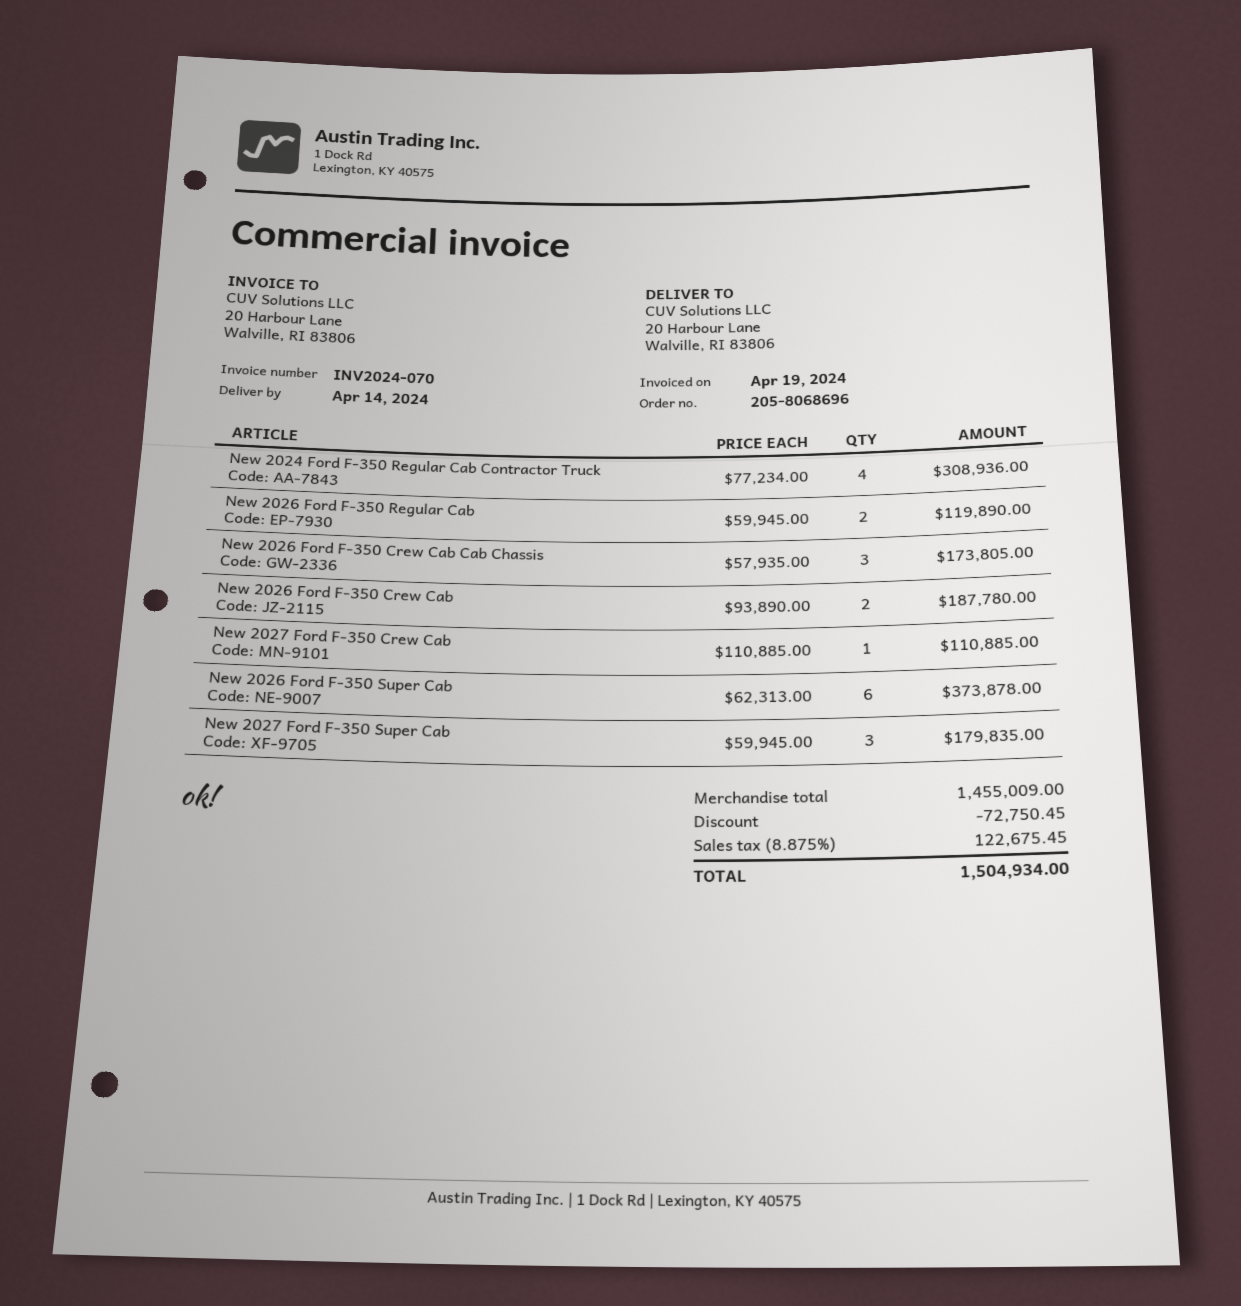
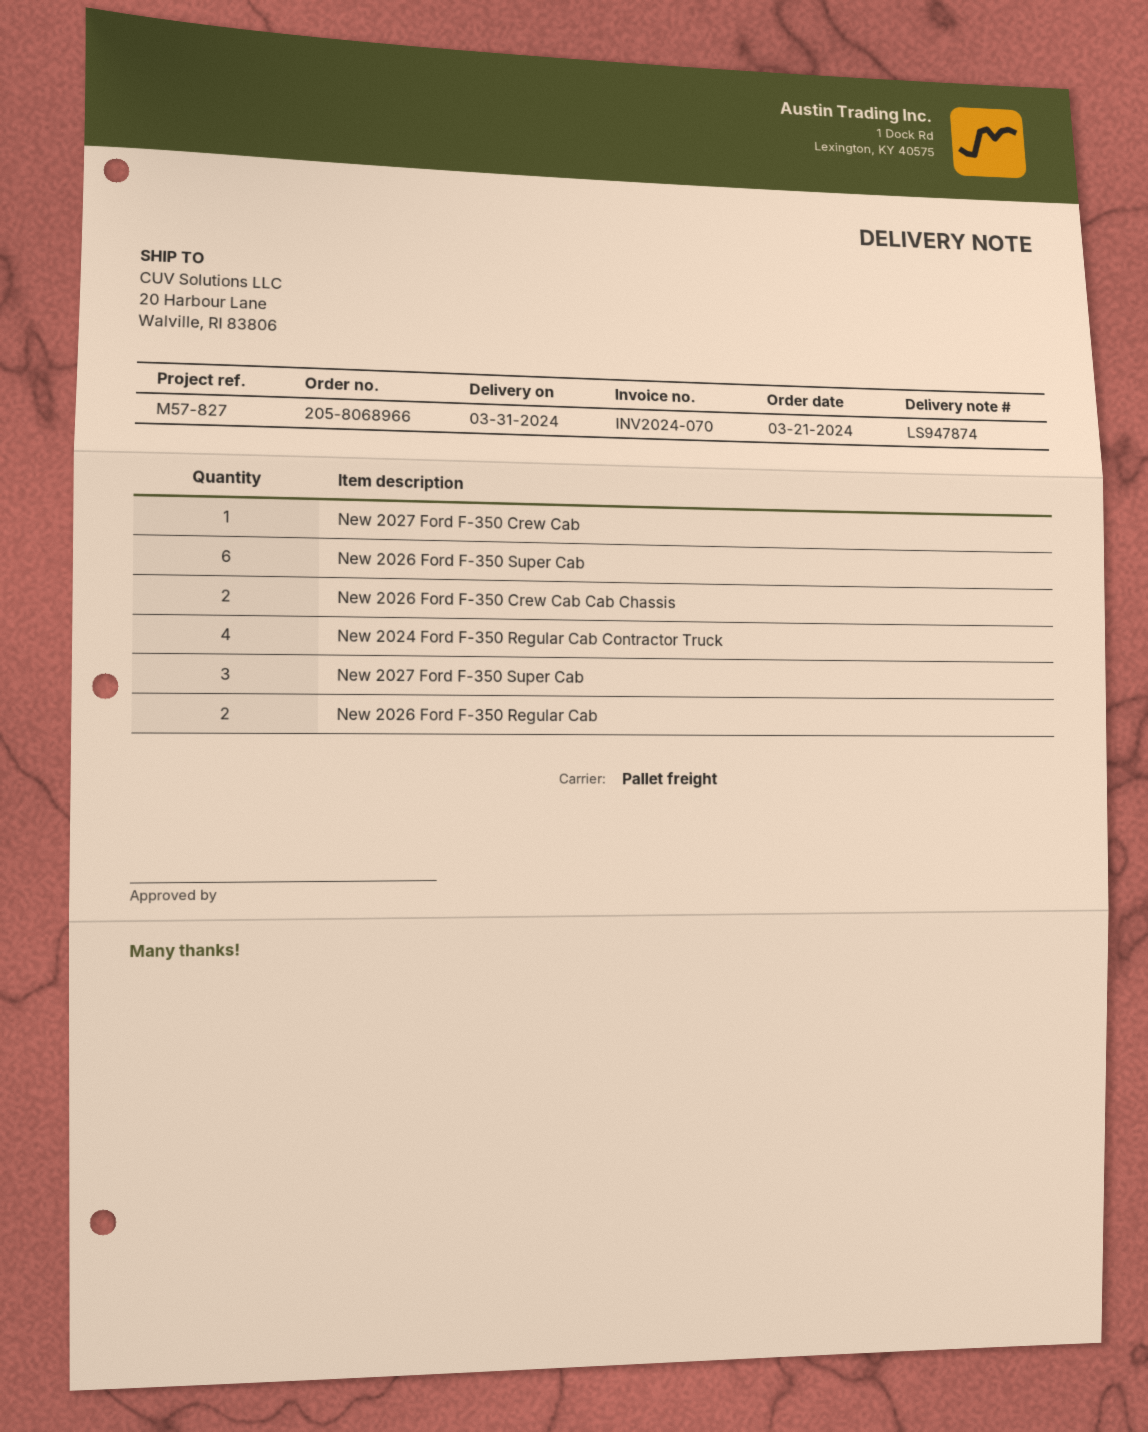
order number: 205-8068696 -> 205-8068966
delivery date: 2024-04-14 -> 2024-03-31
New 2026 Ford F-350 Crew Cab Cab Chassis: 3 -> 2
New 2026 Ford F-350 Crew Cab: 2 -> none

